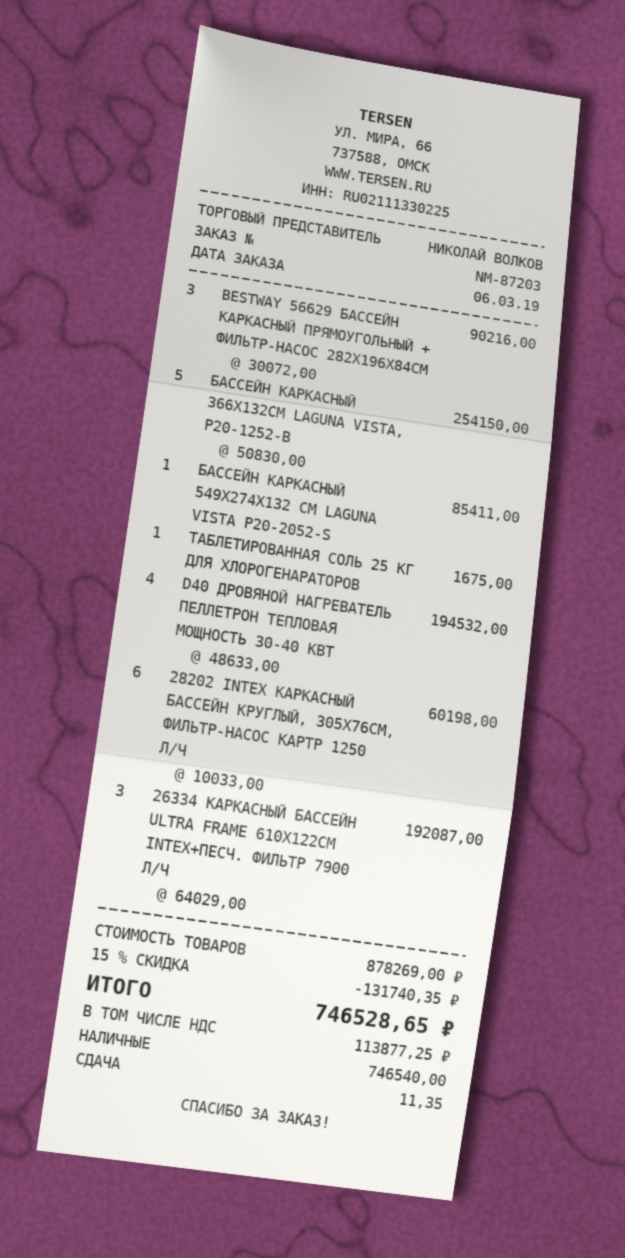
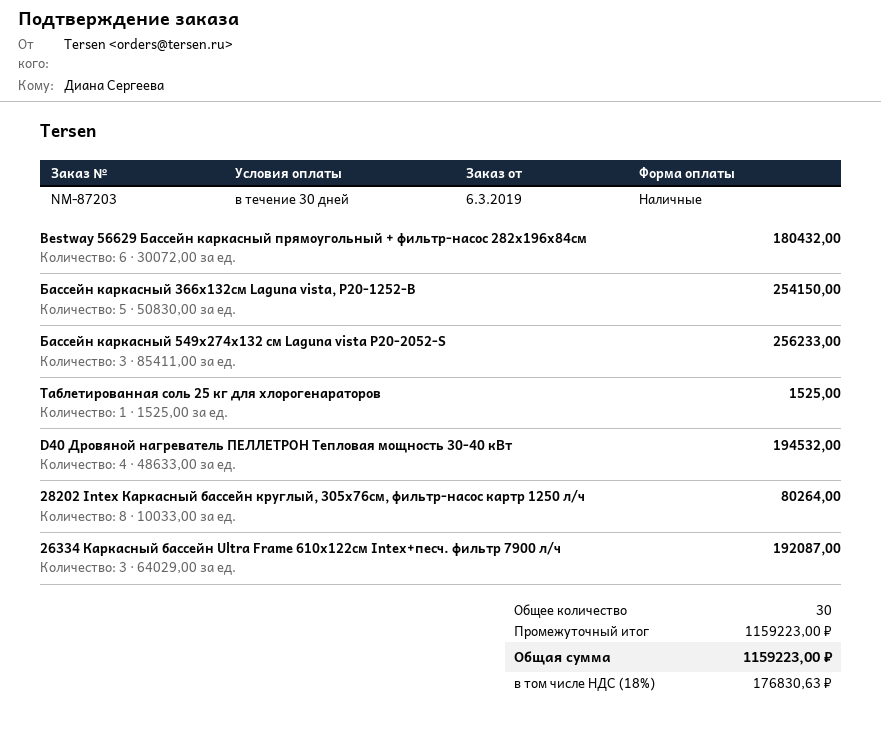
BESTWAY 56629 БАССЕЙН КАРКАСНЫЙ ПРЯМОУГОЛЬНЫЙ + ФИЛЬТР-НАСОС 282Х196Х84СМ: 3 x 30072.00 = 90216.00 -> 6 x 30072.00 = 180432.00
БАССЕЙН КАРКАСНЫЙ 549Х274Х132 СМ LAGUNA VISTA Р20-2052-S: 1 x 85411.00 = 85411.00 -> 3 x 85411.00 = 256233.00
ТАБЛЕТИРОВАННАЯ СОЛЬ 25 КГ ДЛЯ ХЛОРОГЕНАРАТОРОВ: 1 x 1675.00 = 1675.00 -> 1 x 1525.00 = 1525.00
28202 INTEX КАРКАСНЫЙ БАССЕЙН КРУГЛЫЙ, 305Х76СМ, ФИЛЬТР-НАСОС КАРТР 1250 Л/Ч: 6 x 10033.00 = 60198.00 -> 8 x 10033.00 = 80264.00
subtotal: 878269.00 -> 1159223.00
discount: 15% = 131740.35 -> none
tax: 113877.25 -> 176830.63
total: 746528.65 -> 1159223.00

